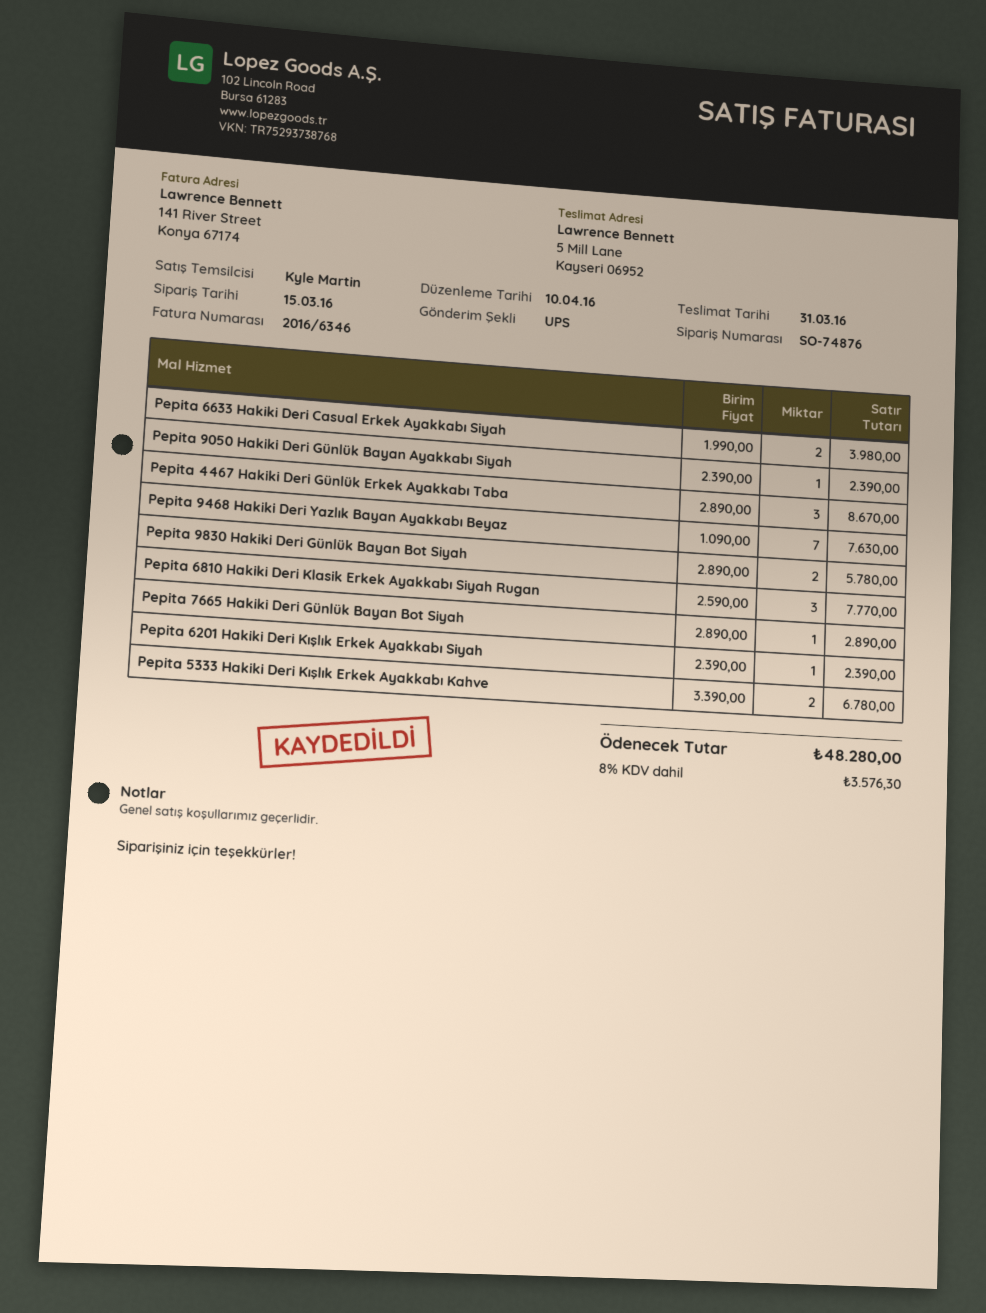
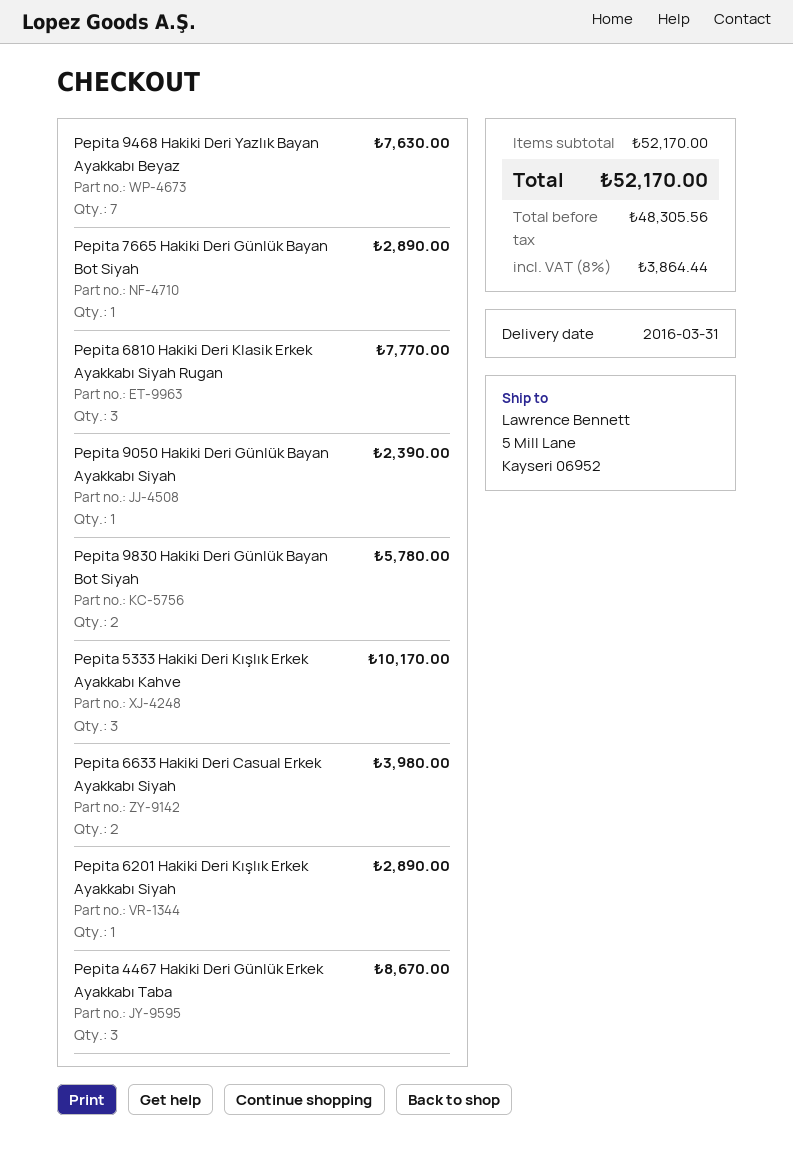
Pepita 6201 Hakiki Deri Kışlık Erkek Ayakkabı Siyah: 1 for 2390.00 -> 1 for 2890.00
Pepita 5333 Hakiki Deri Kışlık Erkek Ayakkabı Kahve: 2 for 6780.00 -> 3 for 10170.00
tax: 8% = 3576.30 -> 8% = 3864.44
total: 48280.00 -> 52170.00

